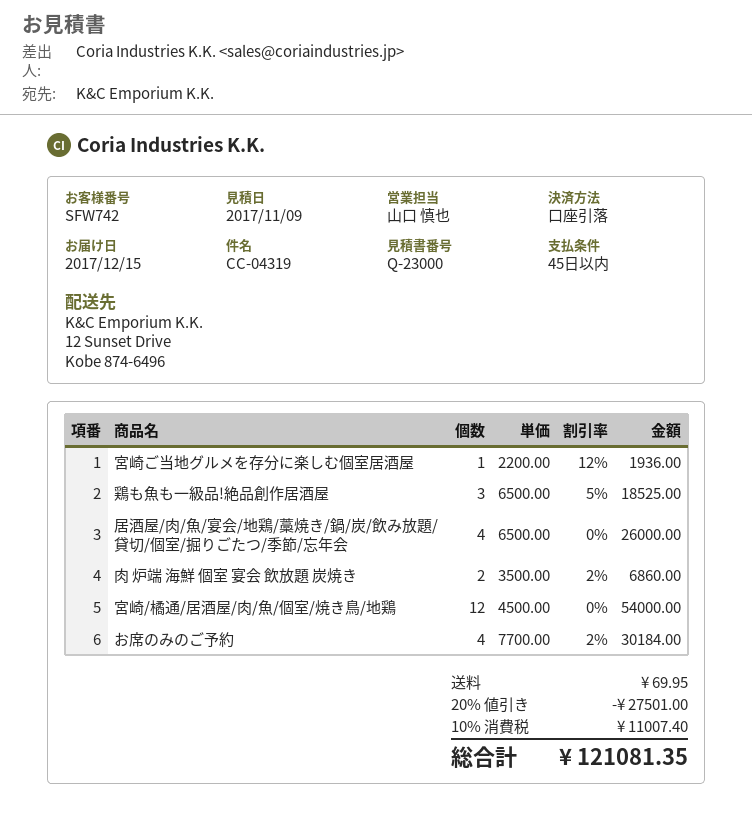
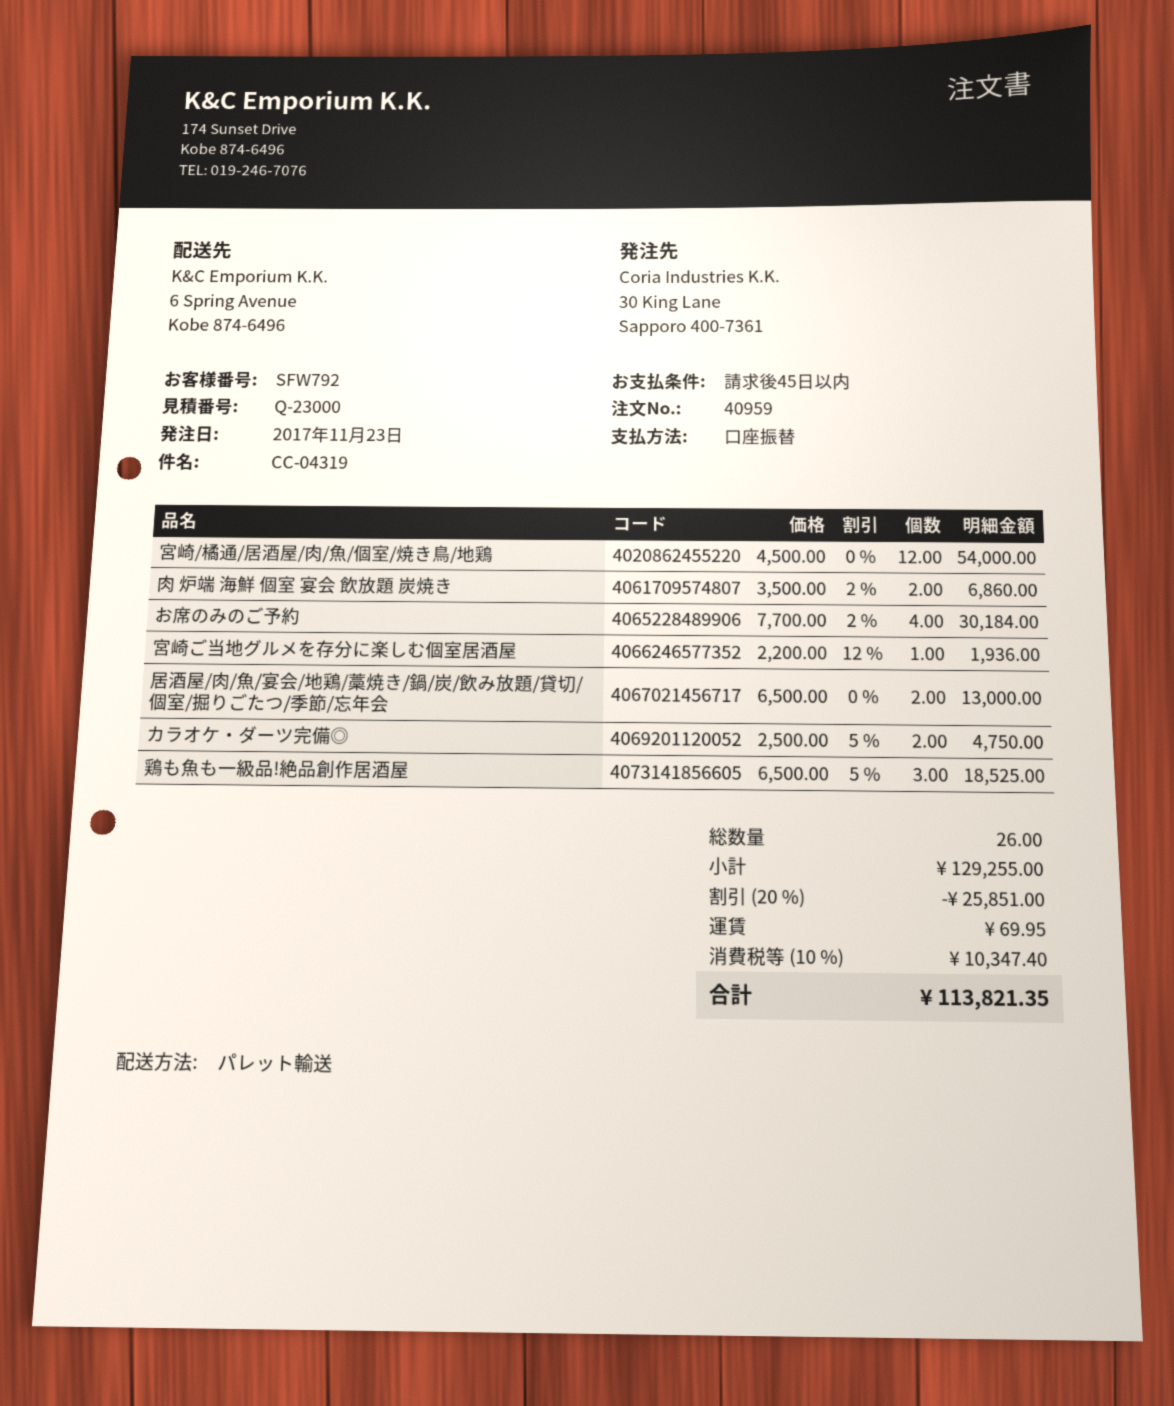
customer number: SFW742 -> SFW792
ship to: 12 Sunset Drive, Kobe 874-6496 -> 6 Spring Avenue, Kobe 874-6496
居酒屋/肉/魚/宴会/地鶏/藁焼き/鍋/炭/飲み放題/貸切/個室/掘りごたつ/季節/忘年会: 4 x 6500.00 = 26000.00 -> 2 x 6500.00 = 13000.00
カラオケ・ダーツ完備◎: none -> 2 x 2500.00 - 5% = 4750.00
discount: 20% = 27501.00 -> 20% = 25851.00
tax: 10% = 11007.40 -> 10% = 10347.40
total: 121081.35 -> 113821.35

